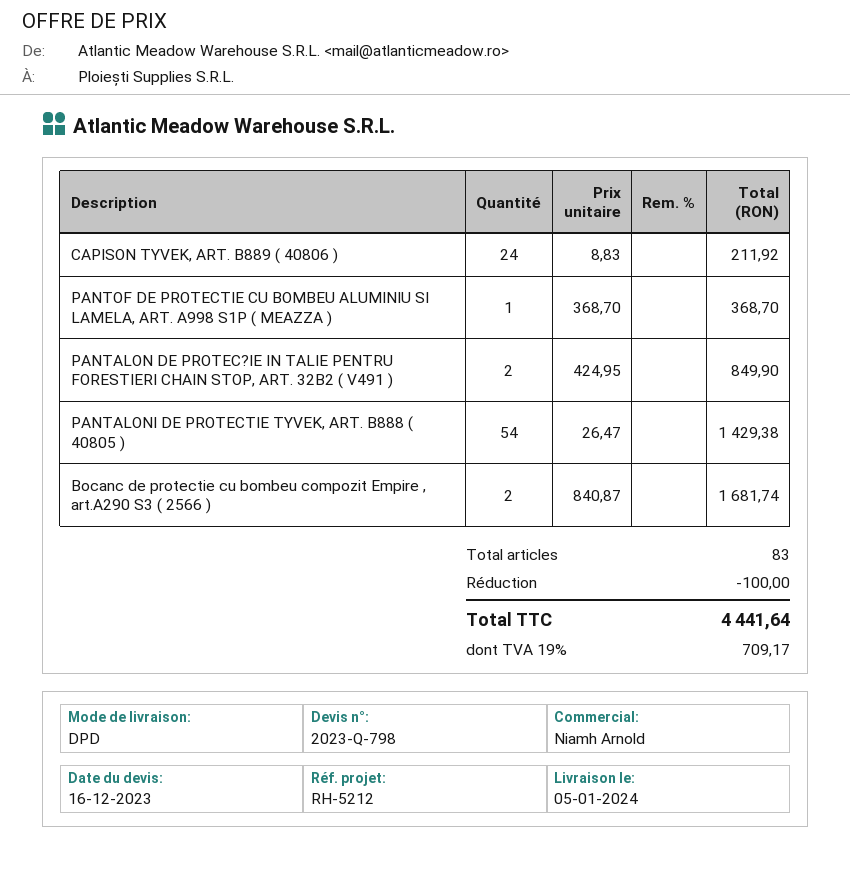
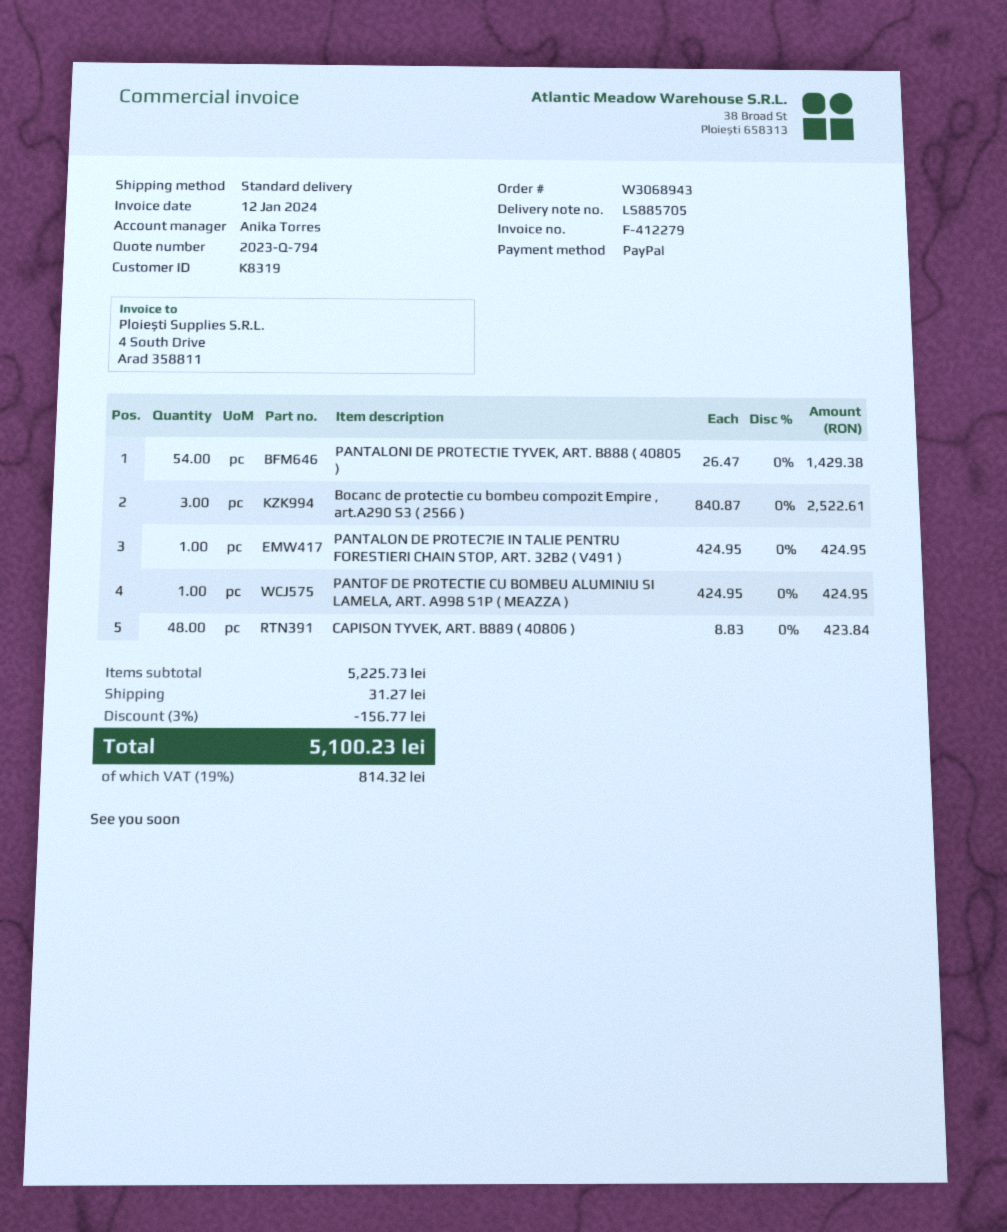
quote number: 2023-Q-798 -> 2023-Q-794
sales rep: Niamh Arnold -> Anika Torres
shipping method: DPD -> standard
CAPISON TYVEK, ART. B889 ( 40806 ): 24 x 8.83 = 211.92 -> 48 x 8.83 = 423.84
PANTOF DE PROTECTIE CU BOMBEU ALUMINIU SI LAMELA, ART. A998 S1P ( MEAZZA ): 1 x 368.70 = 368.70 -> 1 x 424.95 = 424.95
PANTALON DE PROTEC?IE IN TALIE PENTRU FORESTIERI CHAIN STOP, ART. 32B2 ( V491 ): 2 x 424.95 = 849.90 -> 1 x 424.95 = 424.95
Bocanc de protectie cu bombeu compozit Empire , art.A290 S3 ( 2566 ): 2 x 840.87 = 1681.74 -> 3 x 840.87 = 2522.61
discount: 100.00 -> 156.77
shipping: none -> 31.27
tax: 19% = 709.17 -> 19% = 814.32
total: 4441.64 -> 5100.23

